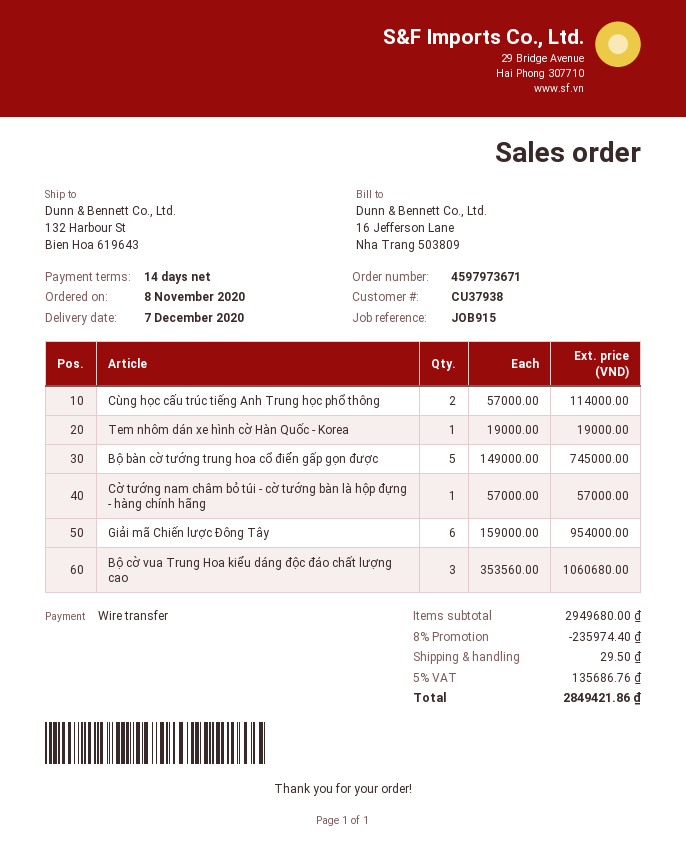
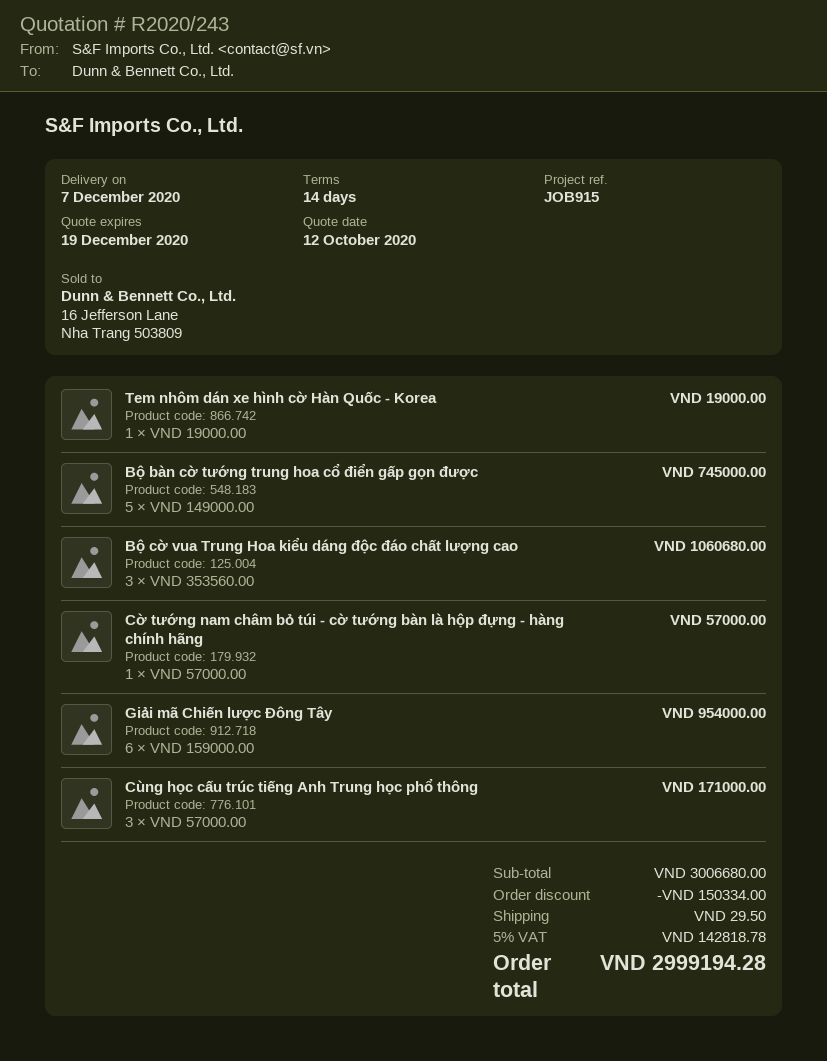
Cùng học cấu trúc tiếng Anh Trung học phổ thông: 2 x 57000.00 = 114000.00 -> 3 x 57000.00 = 171000.00
subtotal: 2949680.00 -> 3006680.00
discount: 235974.40 -> 150334.00
tax: 5% = 135686.76 -> 5% = 142818.78
total: 2849421.86 -> 2999194.28

